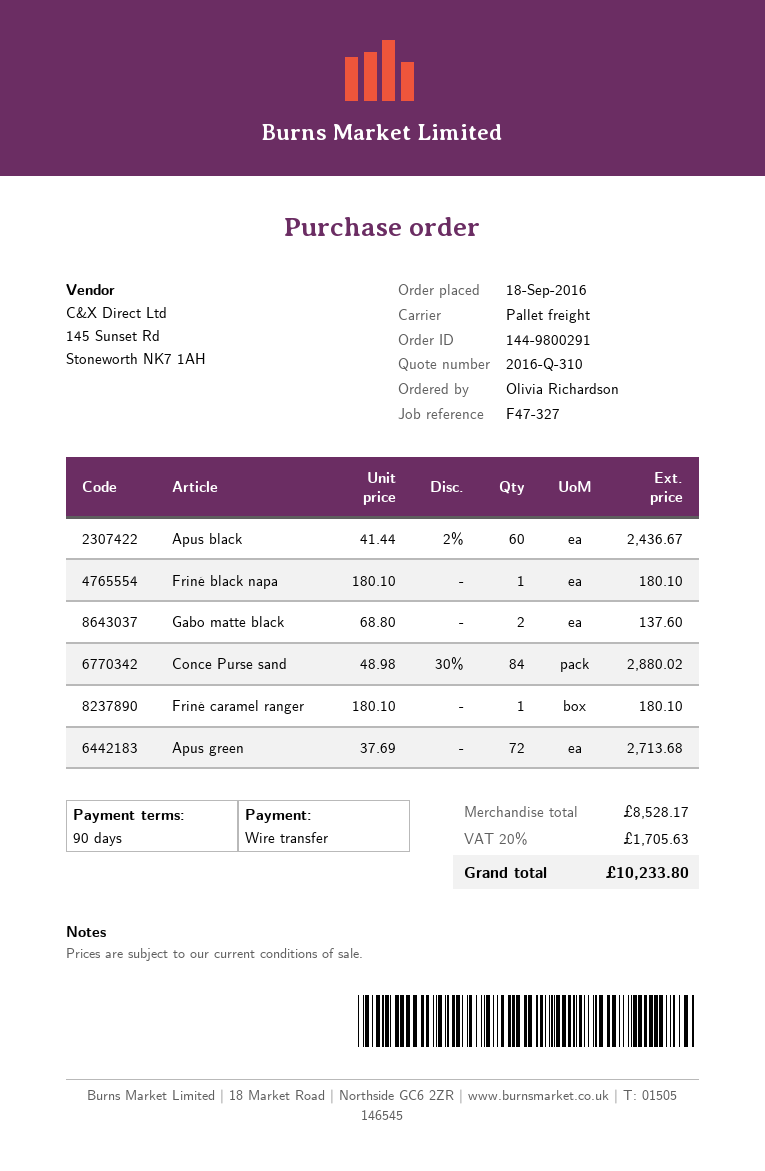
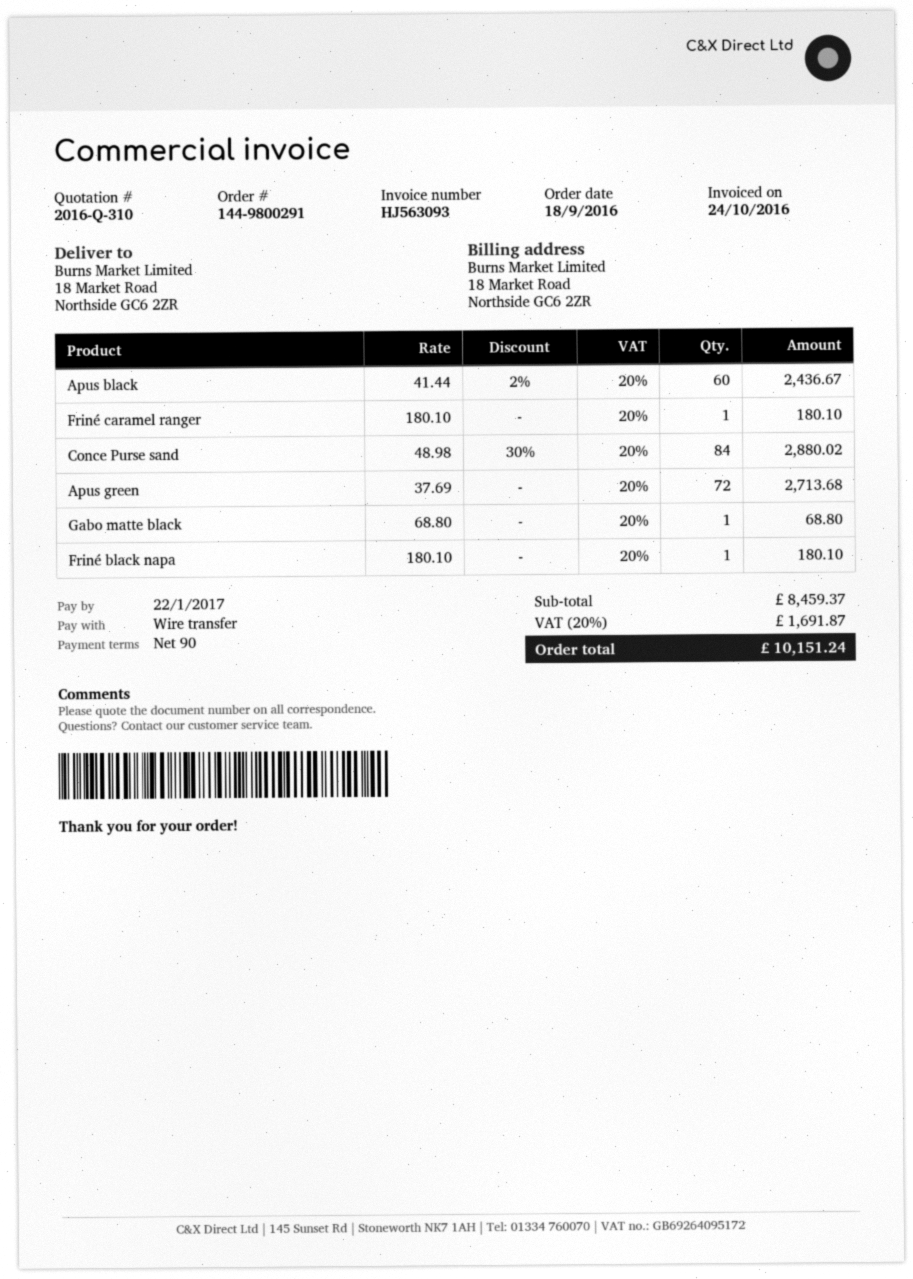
Gabo matte black: 2 x 68.80 = 137.60 -> 1 x 68.80 = 68.80
subtotal: 8528.17 -> 8459.37
tax: 20% = 1705.63 -> 20% = 1691.87
total: 10233.80 -> 10151.24

